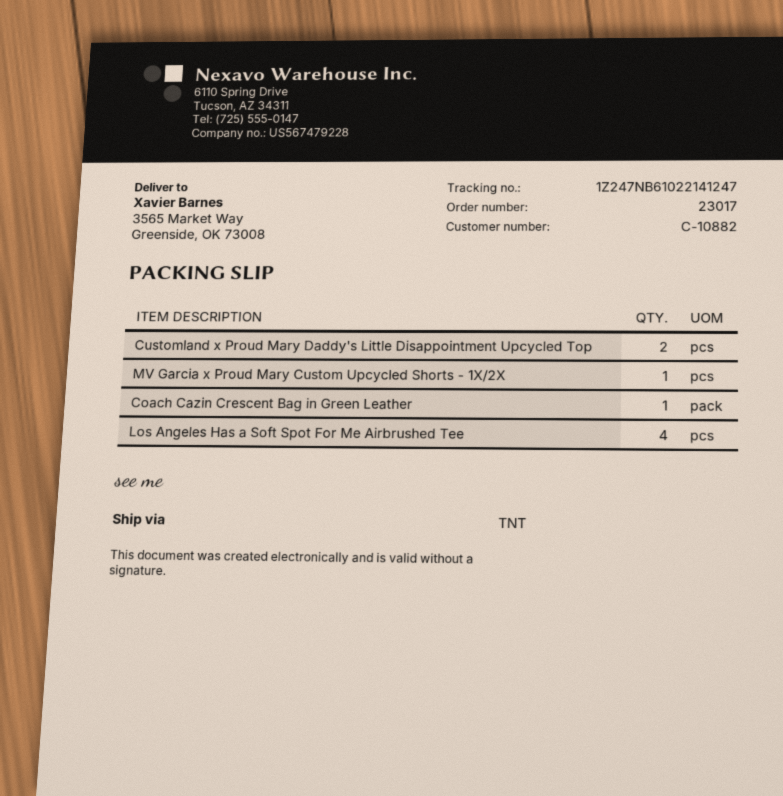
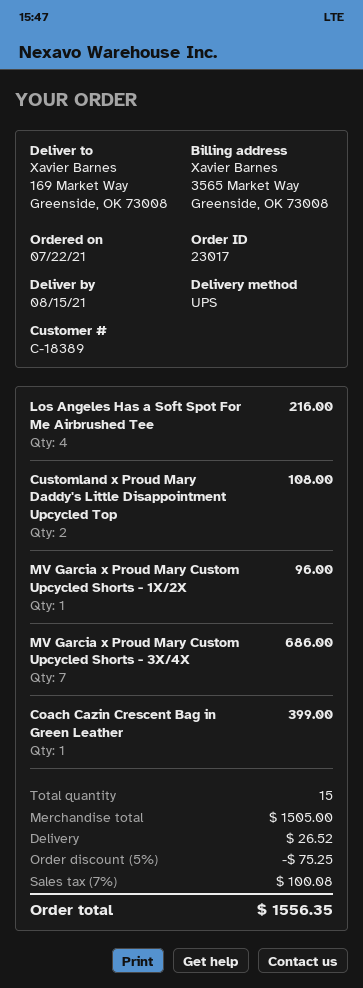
customer number: C-10882 -> C-18389
shipping method: TNT -> UPS
ship to: 3565 Market Way, Greenside, OK 73008 -> 169 Market Way, Greenside, OK 73008
MV Garcia x Proud Mary Custom Upcycled Shorts - 3X/4X: none -> 7

